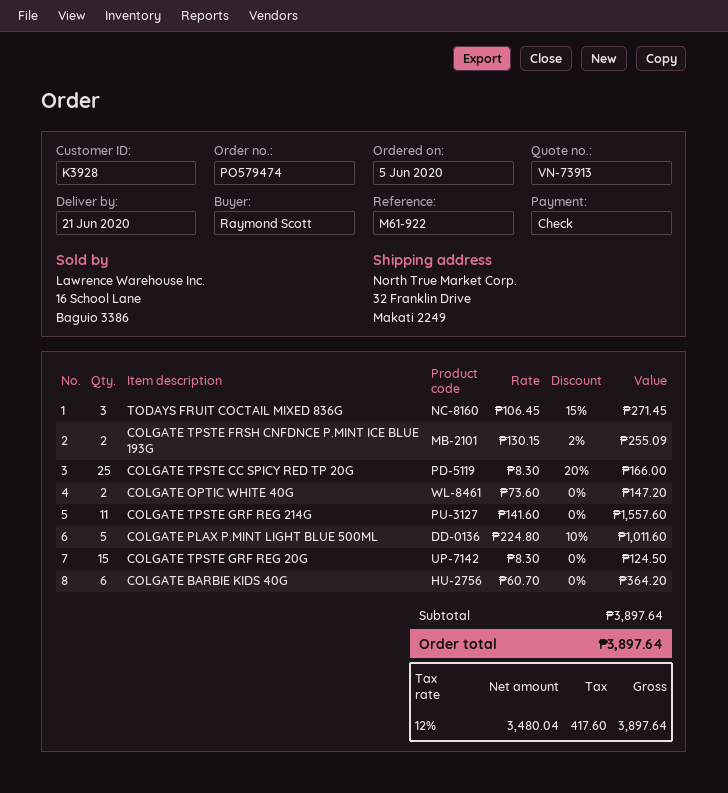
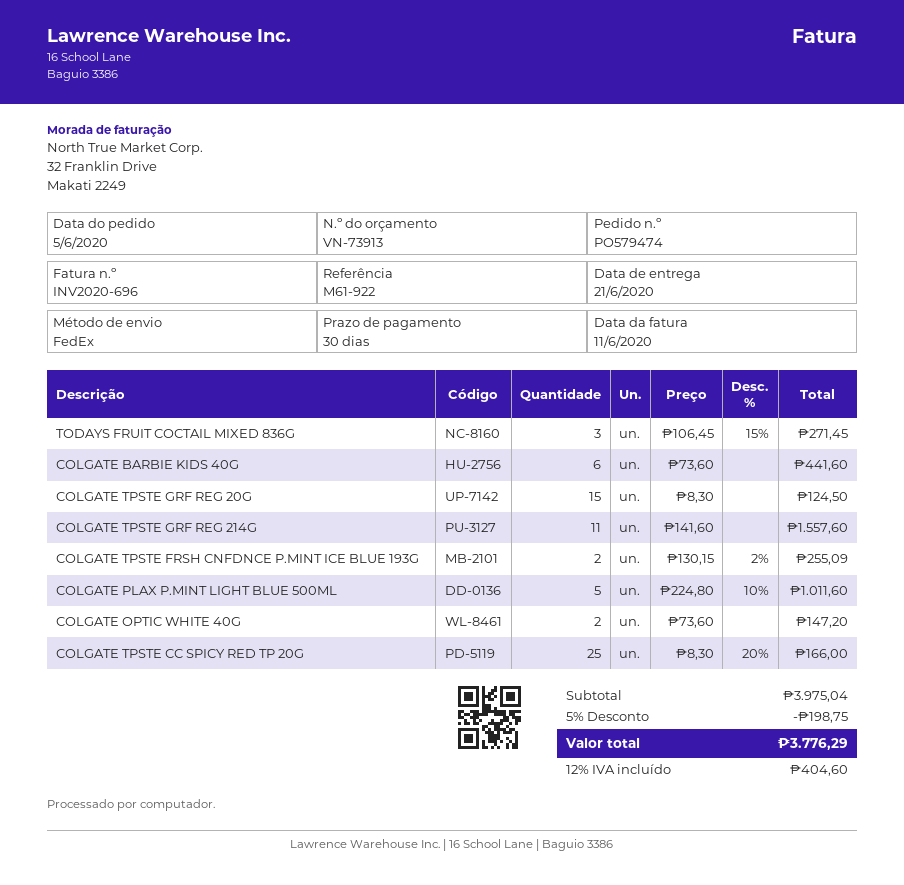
COLGATE BARBIE KIDS 40G: 6 x 60.70 = 364.20 -> 6 x 73.60 = 441.60
subtotal: 3897.64 -> 3975.04
discount: none -> 5% = 198.75
tax: 12% = 417.60 -> 12% = 404.60
total: 3897.64 -> 3776.29

